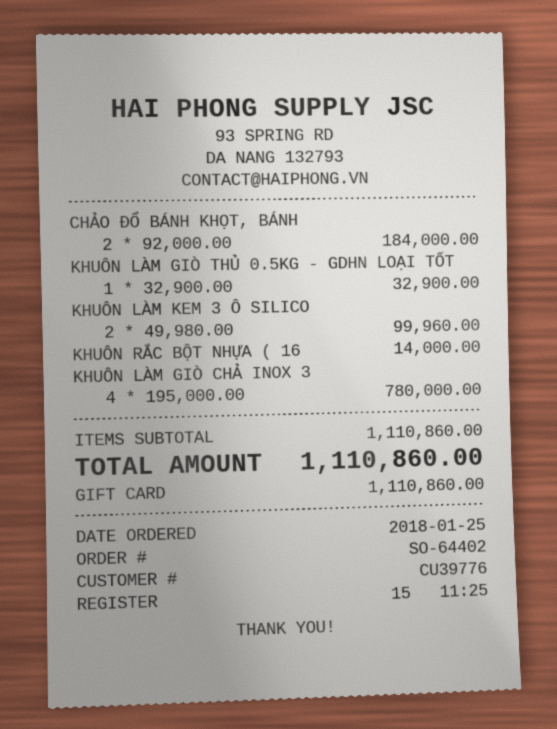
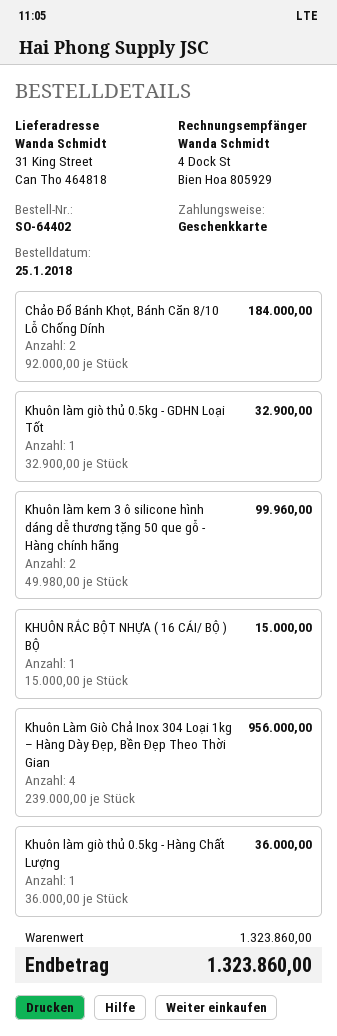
KHUÔN RẮC BỘT NHỰA ( 16: 1 x 14000.00 = 14000.00 -> 1 x 15000.00 = 15000.00
KHUÔN LÀM GIÒ CHẢ INOX 3: 4 x 195000.00 = 780000.00 -> 4 x 239000.00 = 956000.00
Khuôn làm giò thủ 0.5kg - Hàng Chất Lượng: none -> 1 x 36000.00 = 36000.00
subtotal: 1110860.00 -> 1323860.00
total: 1110860.00 -> 1323860.00

